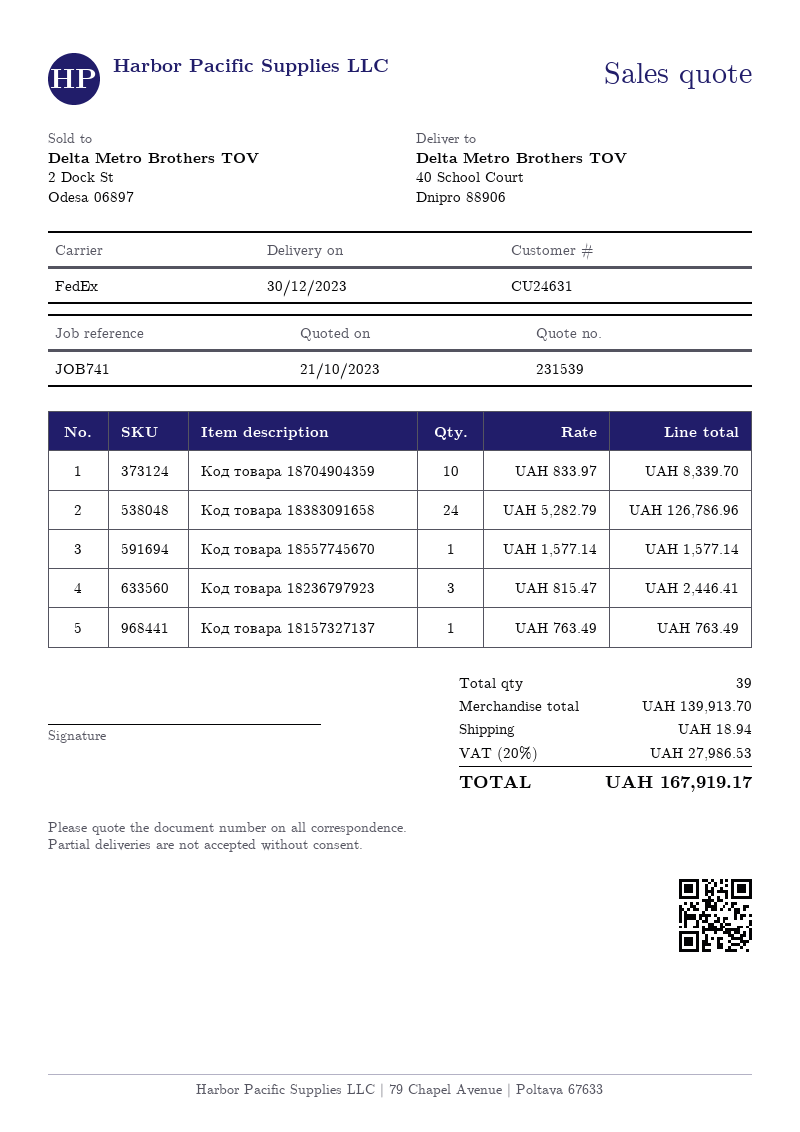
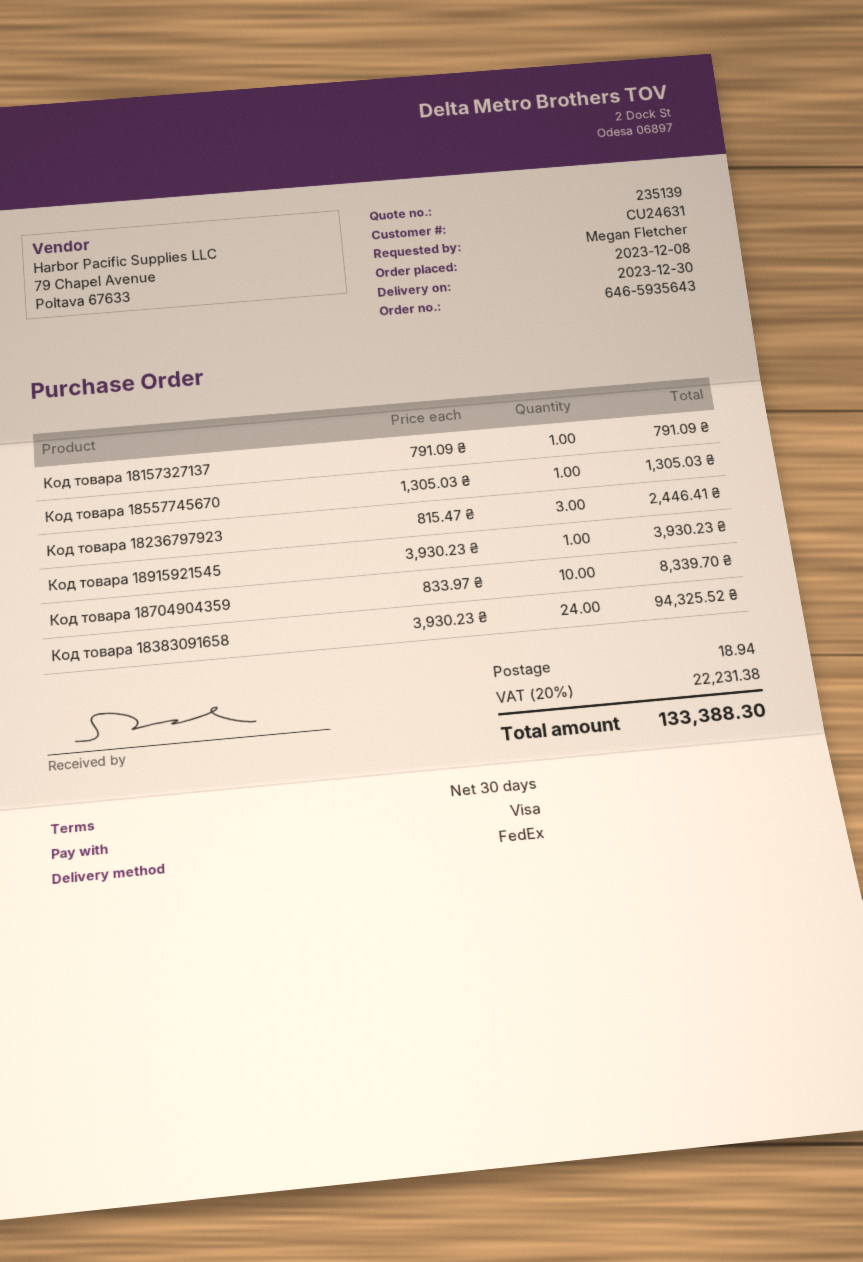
quote number: 231539 -> 235139
Код товара 18383091658: 24 x 5282.79 = 126786.96 -> 24 x 3930.23 = 94325.52
Код товара 18557745670: 1 x 1577.14 = 1577.14 -> 1 x 1305.03 = 1305.03
Код товара 18157327137: 1 x 763.49 = 763.49 -> 1 x 791.09 = 791.09
Код товара 18915921545: none -> 1 x 3930.23 = 3930.23
tax: 20% = 27986.53 -> 20% = 22231.38
total: 167919.17 -> 133388.30

